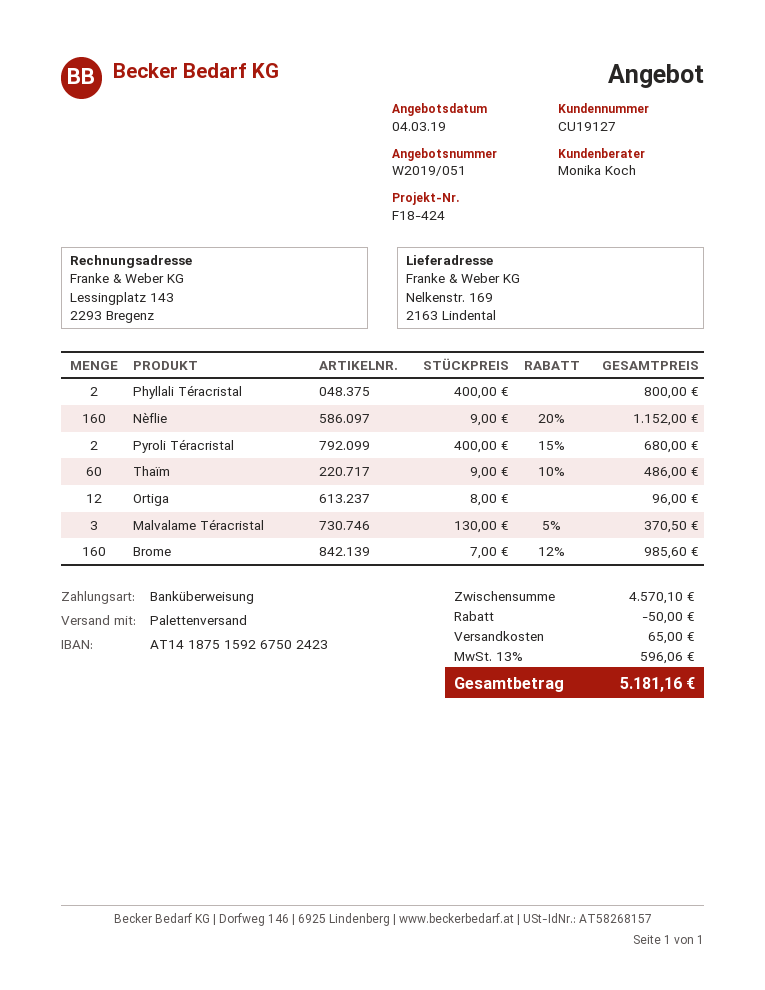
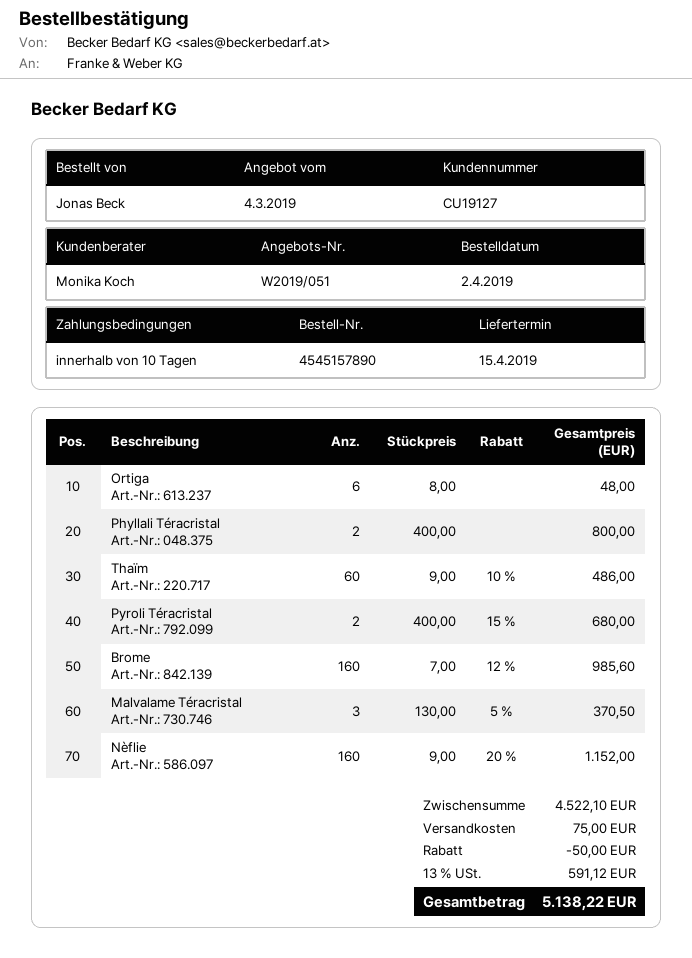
Ortiga: 12 x 8.00 = 96.00 -> 6 x 8.00 = 48.00
subtotal: 4570.10 -> 4522.10
shipping: 65.00 -> 75.00
tax: 13% = 596.06 -> 13% = 591.12
total: 5181.16 -> 5138.22

